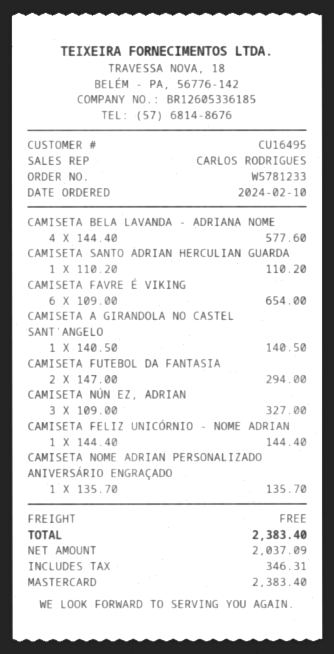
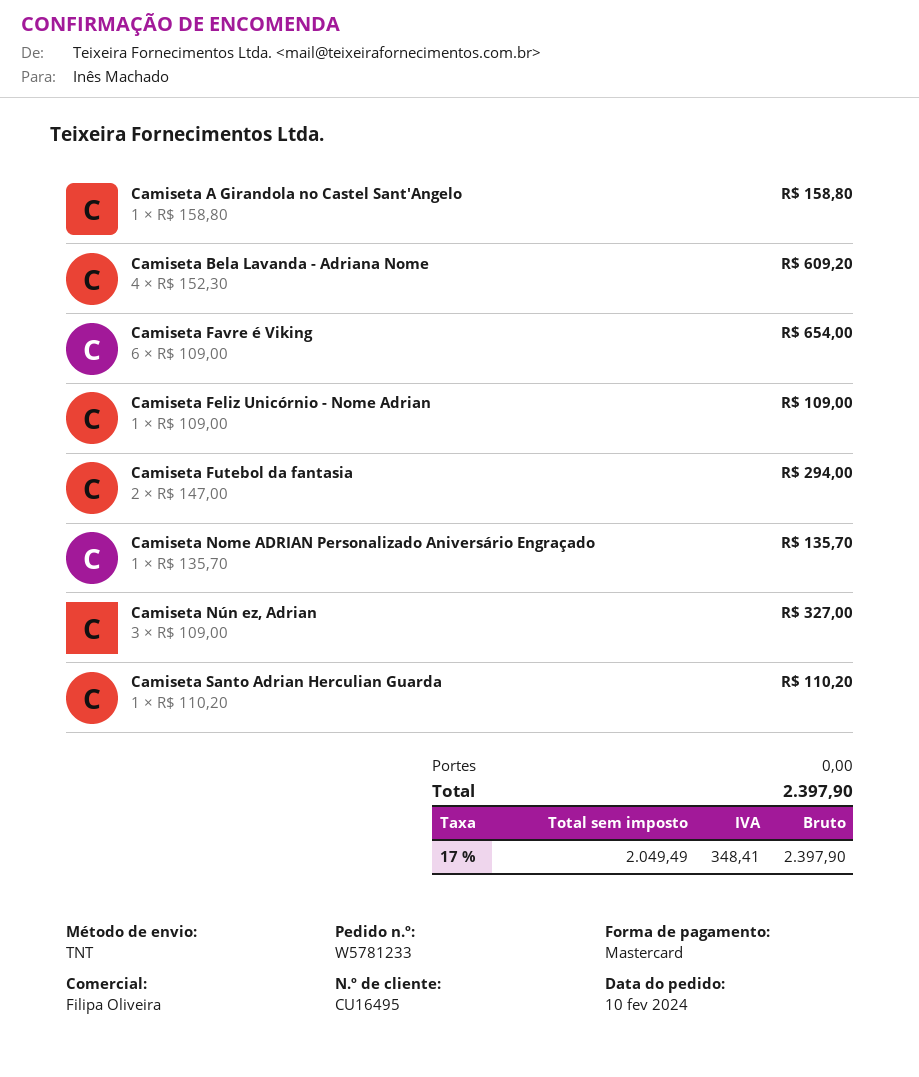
sales rep: CARLOS RODRIGUES -> Filipa Oliveira
CAMISETA BELA LAVANDA - ADRIANA NOME: 4 x 144.40 = 577.60 -> 4 x 152.30 = 609.20
CAMISETA A GIRANDOLA NO CASTEL SANT'ANGELO: 1 x 140.50 = 140.50 -> 1 x 158.80 = 158.80
CAMISETA FELIZ UNICÓRNIO - NOME ADRIAN: 1 x 144.40 = 144.40 -> 1 x 109.00 = 109.00
net: 2037.09 -> 2049.49
tax: 346.31 -> 348.41
total: 2383.40 -> 2397.90

